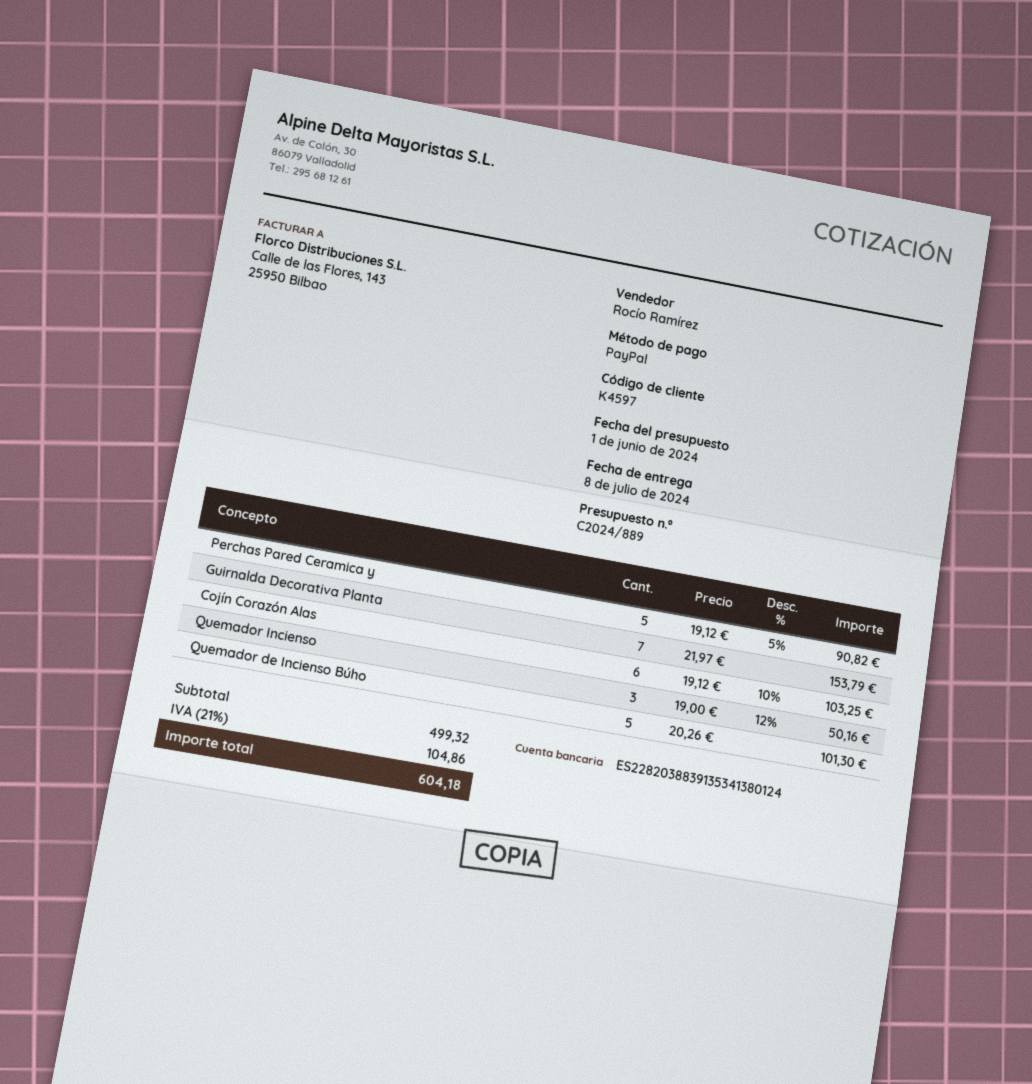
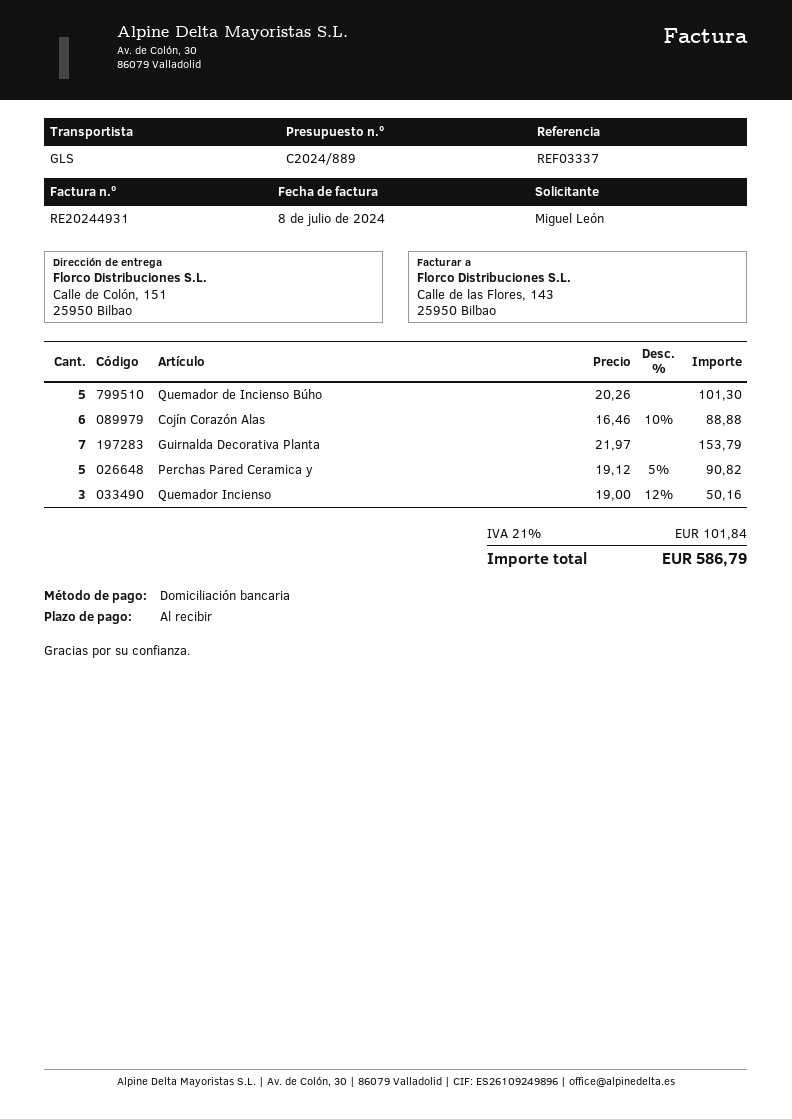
payment method: PayPal -> direct debit
Cojín Corazón Alas: 6 x 19.12 - 10% = 103.25 -> 6 x 16.46 - 10% = 88.88
tax: 21% = 104.86 -> 21% = 101.84
total: 604.18 -> 586.79

